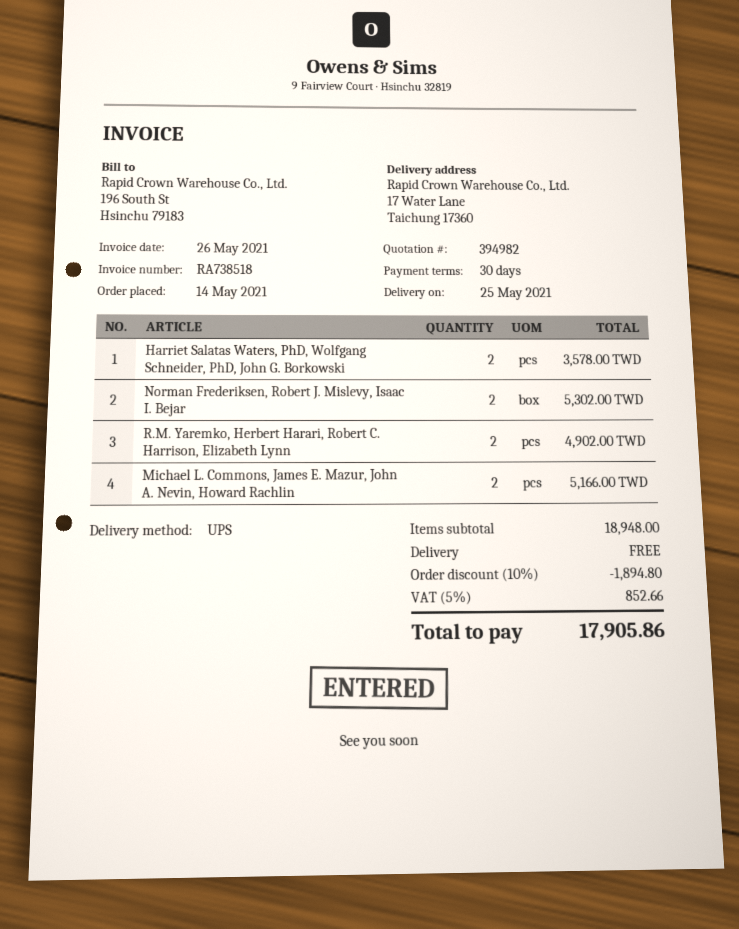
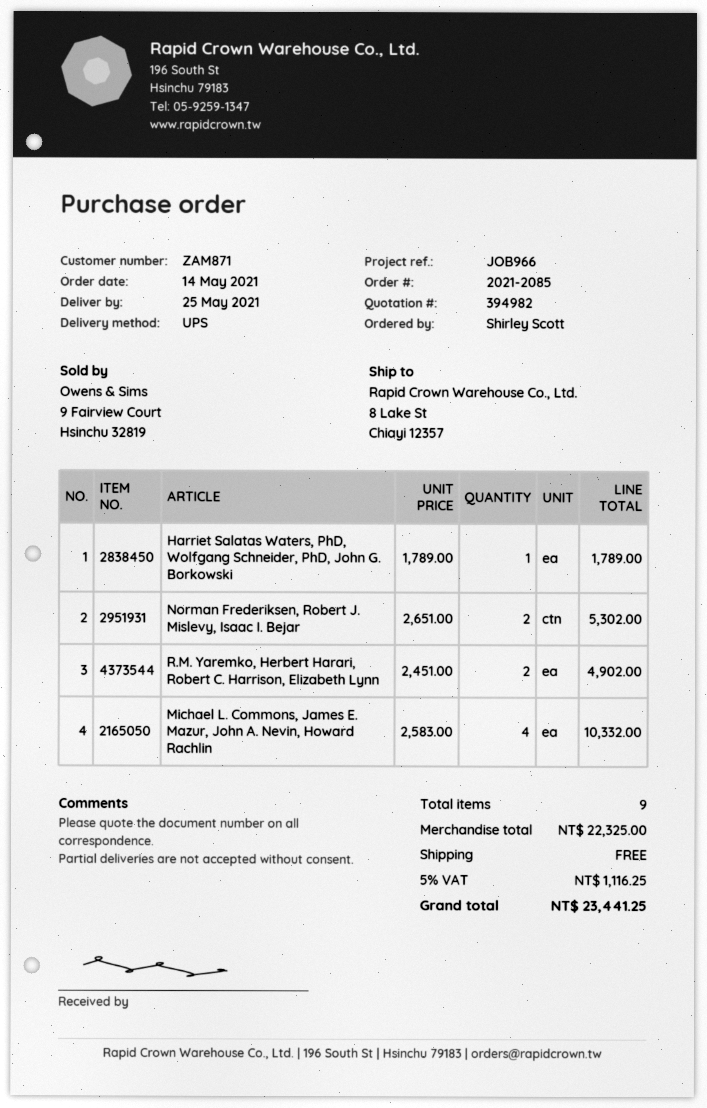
ship to: 17 Water Lane, Taichung 17360 -> 8 Lake St, Chiayi 12357
Harriet Salatas Waters, PhD, Wolfgang Schneider, PhD, John G. Borkowski: 2 for 3578.00 -> 1 for 1789.00
Michael L. Commons, James E. Mazur, John A. Nevin, Howard Rachlin: 2 for 5166.00 -> 4 for 10332.00
subtotal: 18948.00 -> 22325.00
discount: 10% = 1894.80 -> none
tax: 5% = 852.66 -> 5% = 1116.25
total: 17905.86 -> 23441.25

